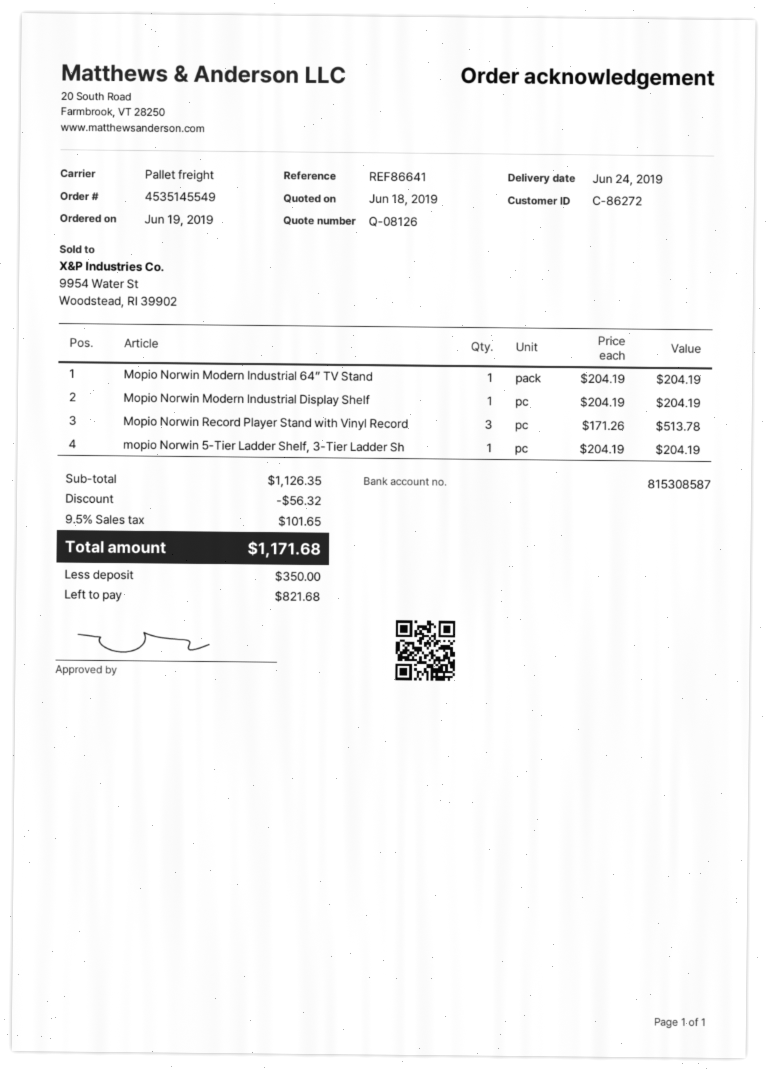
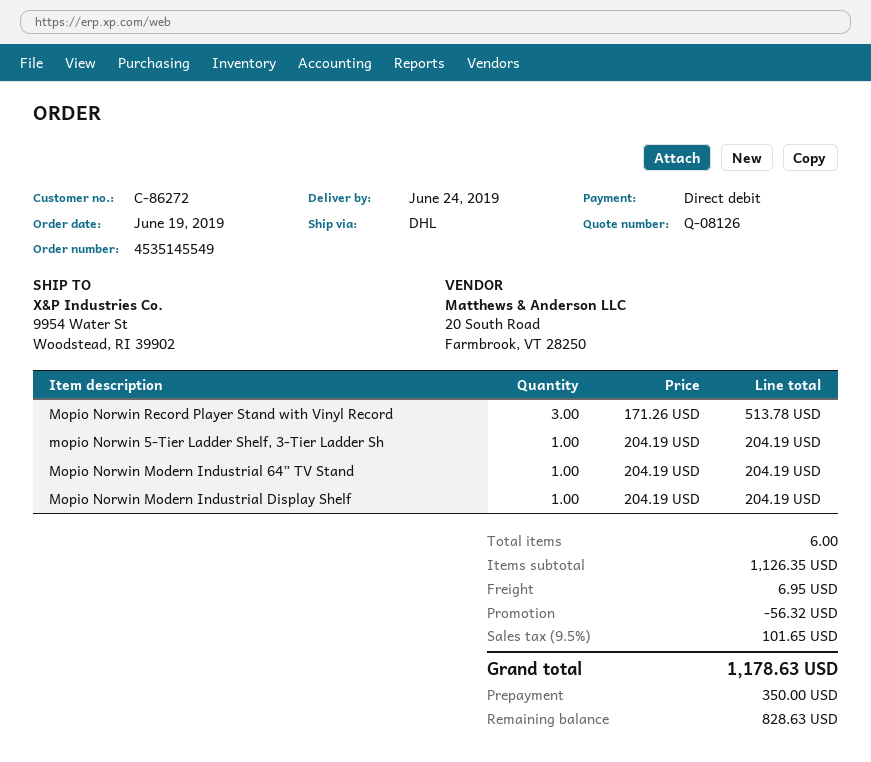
shipping method: pallet freight -> DHL
shipping: none -> 6.95
total: 1171.68 -> 1178.63
balance: 821.68 -> 828.63

